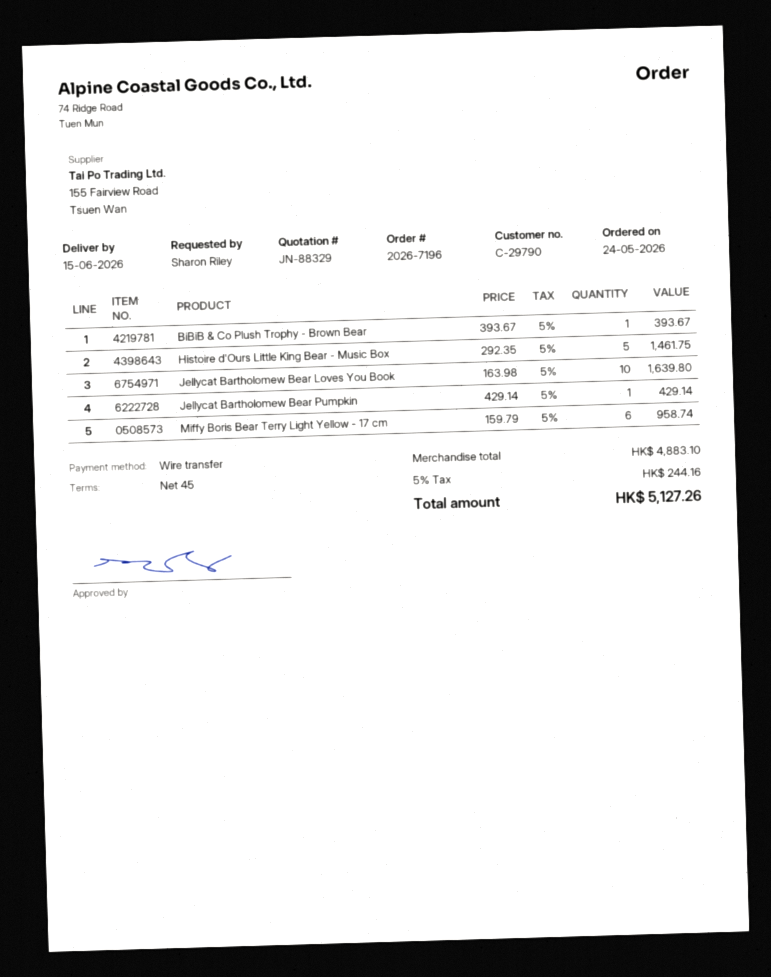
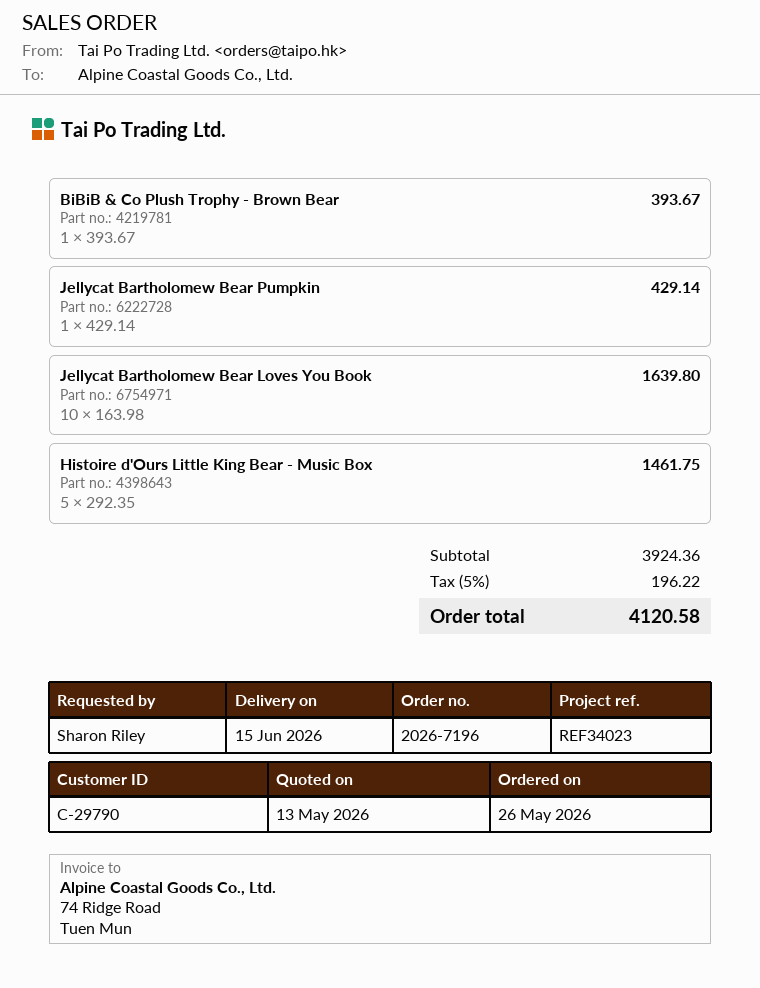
order date: 2026-05-24 -> 2026-05-26
Miffy Boris Bear Terry Light Yellow - 17 cm: 6 x 159.79 = 958.74 -> none
subtotal: 4883.10 -> 3924.36
tax: 5% = 244.16 -> 5% = 196.22
total: 5127.26 -> 4120.58

